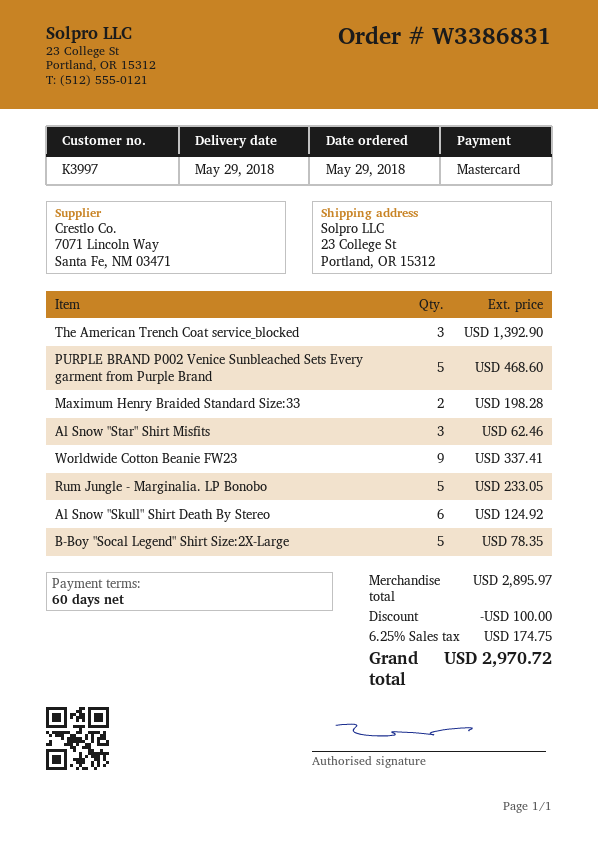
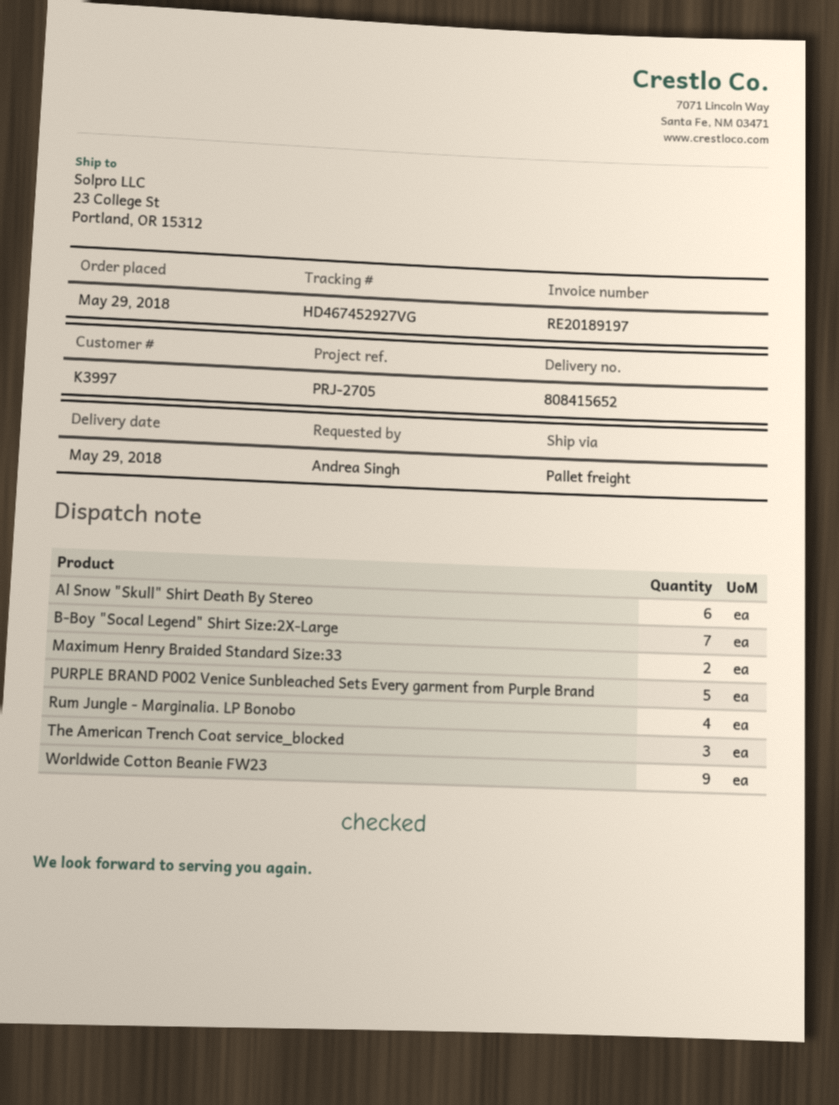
Al Snow "Star" Shirt Misfits: 3 -> none
Rum Jungle - Marginalia. LP Bonobo: 5 -> 4
B-Boy "Socal Legend" Shirt Size:2X-Large: 5 -> 7

